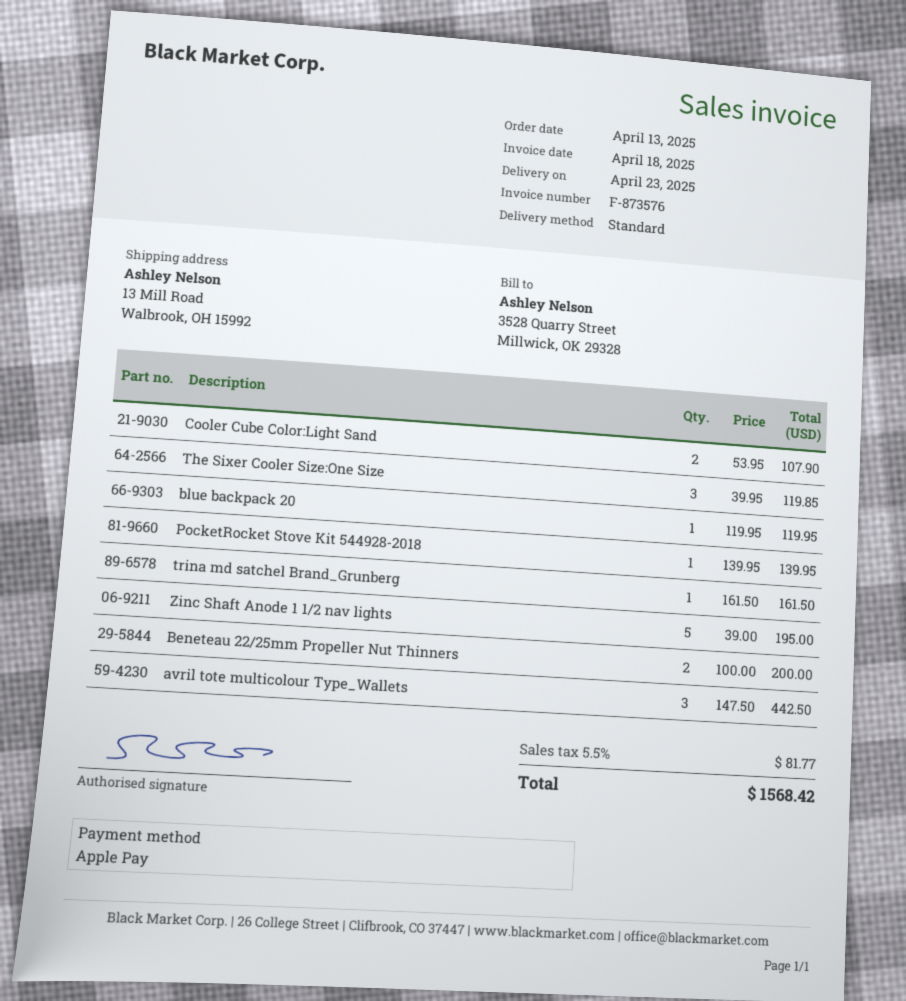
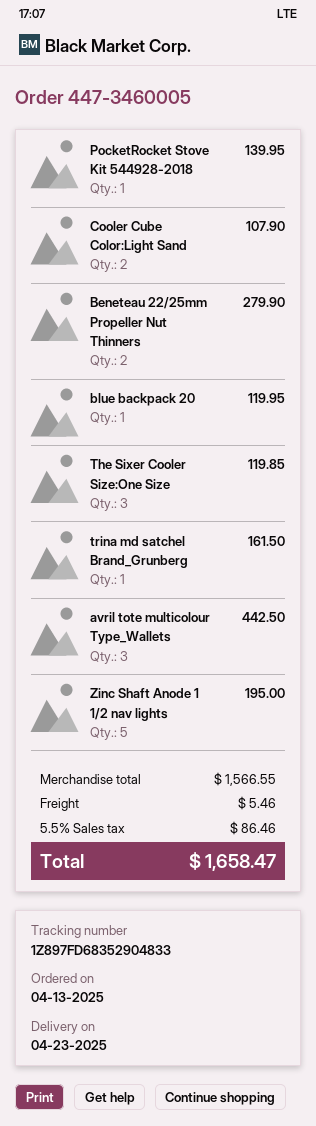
Beneteau 22/25mm Propeller Nut Thinners: 2 for 200.00 -> 2 for 279.90
shipping: none -> 5.46
tax: 5.5% = 81.77 -> 5.5% = 86.46
total: 1568.42 -> 1658.47

